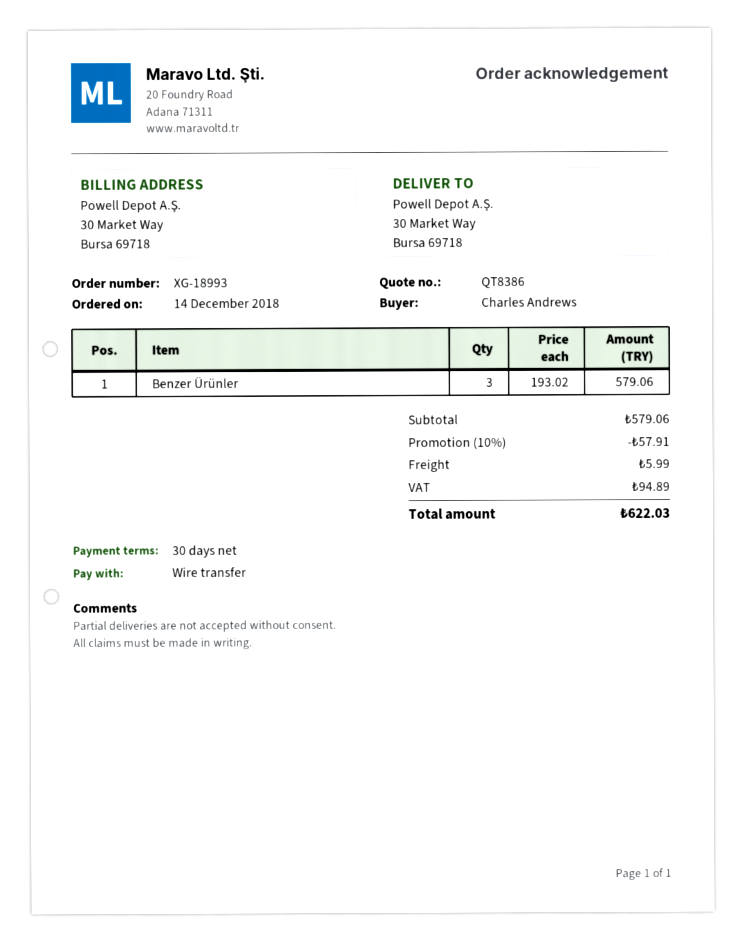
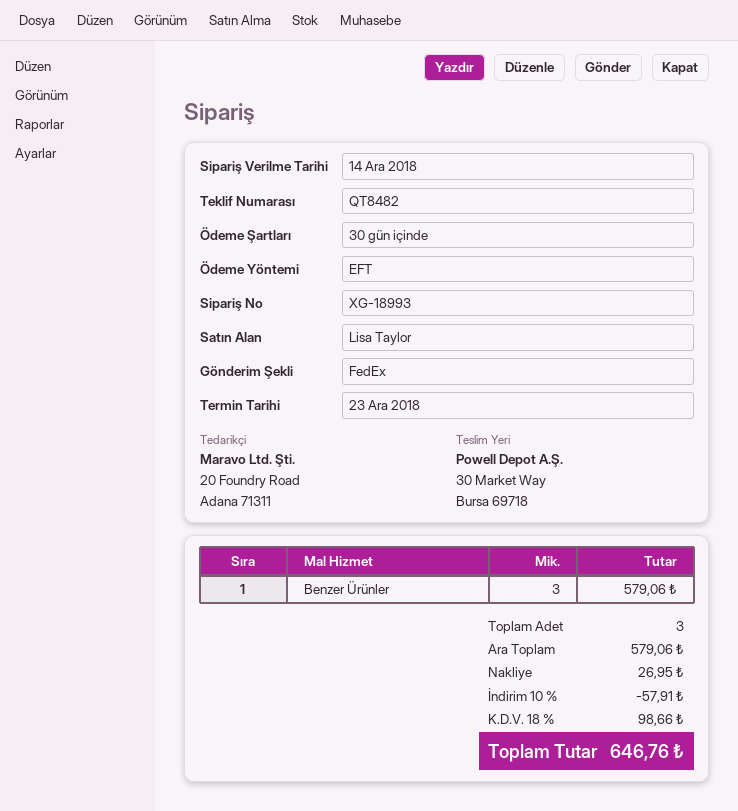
quote number: QT8386 -> QT8482
ordered by: Charles Andrews -> Lisa Taylor
shipping: 5.99 -> 26.95
tax: 94.89 -> 98.66
total: 622.03 -> 646.76

